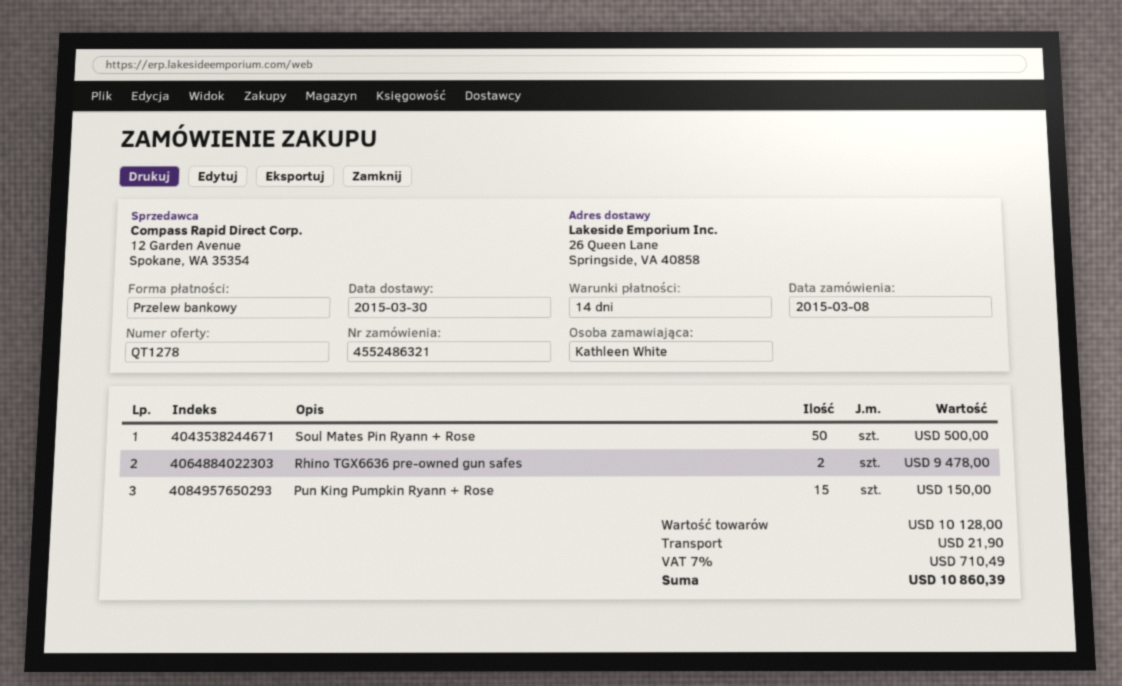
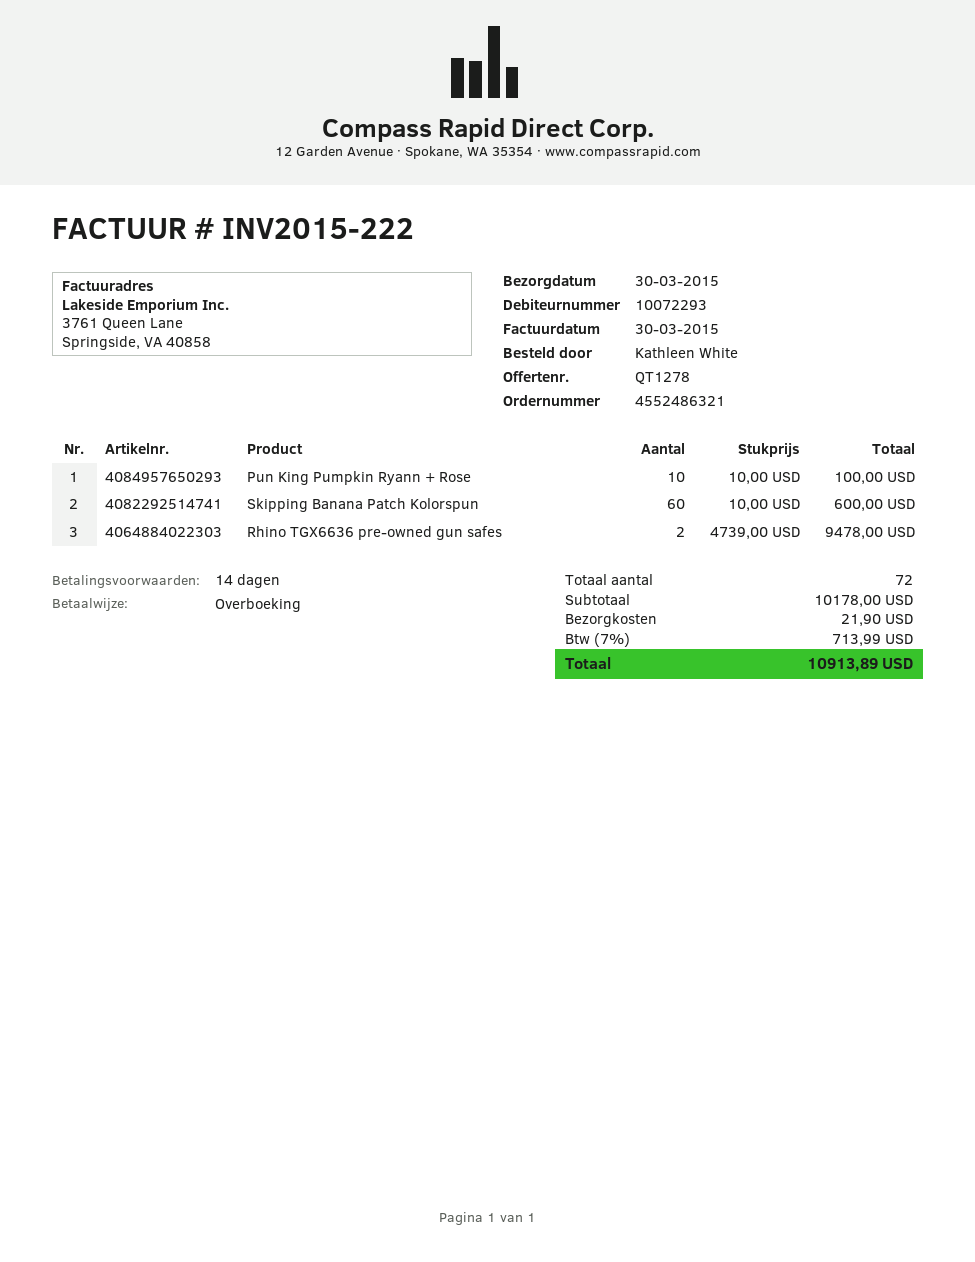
Soul Mates Pin Ryann + Rose: 50 for 500.00 -> none
Pun King Pumpkin Ryann + Rose: 15 for 150.00 -> 10 for 100.00
Skipping Banana Patch Kolorspun: none -> 60 for 600.00
subtotal: 10128.00 -> 10178.00
tax: 7% = 710.49 -> 7% = 713.99
total: 10860.39 -> 10913.89

